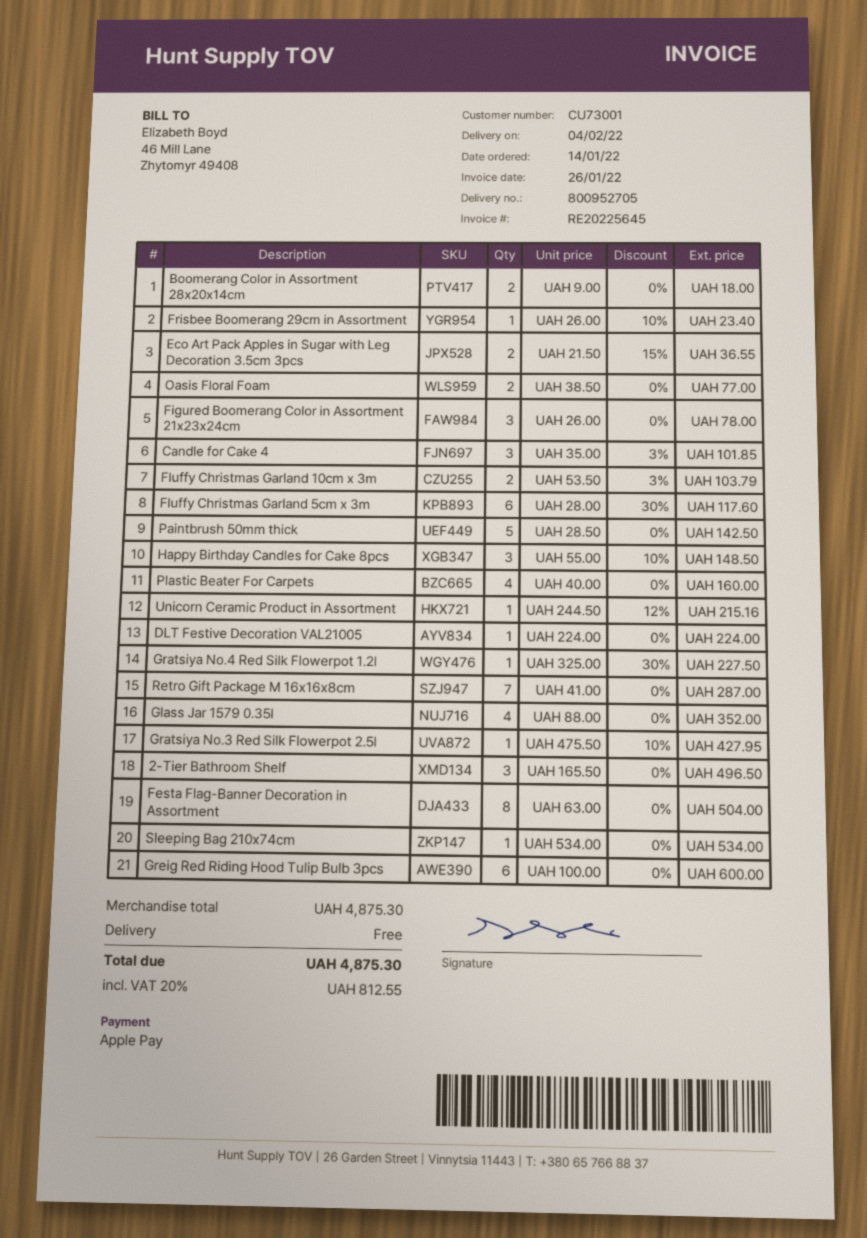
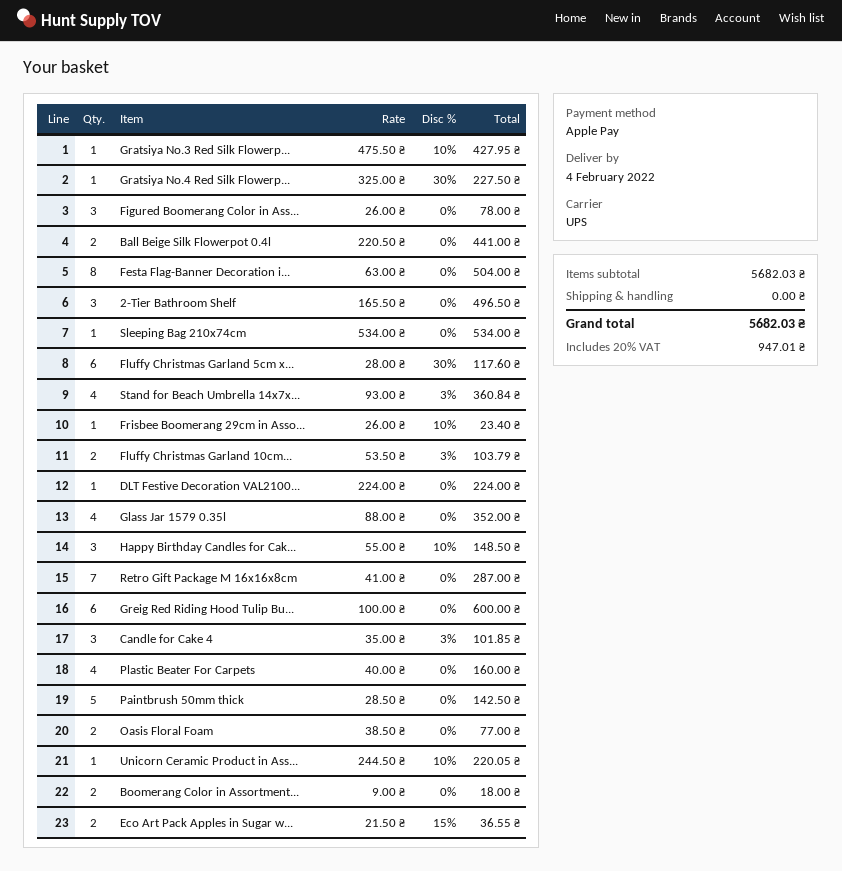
Unicorn Ceramic Product in Assortment: 1 x 244.50 - 12% = 215.16 -> 1 x 244.50 - 10% = 220.05
Ball Beige Silk Flowerpot 0.4l: none -> 2 x 220.50 = 441.00
Stand for Beach Umbrella 14x7x...: none -> 4 x 93.00 - 3% = 360.84
subtotal: 4875.30 -> 5682.03
tax: 20% = 812.55 -> 20% = 947.01
total: 4875.30 -> 5682.03

